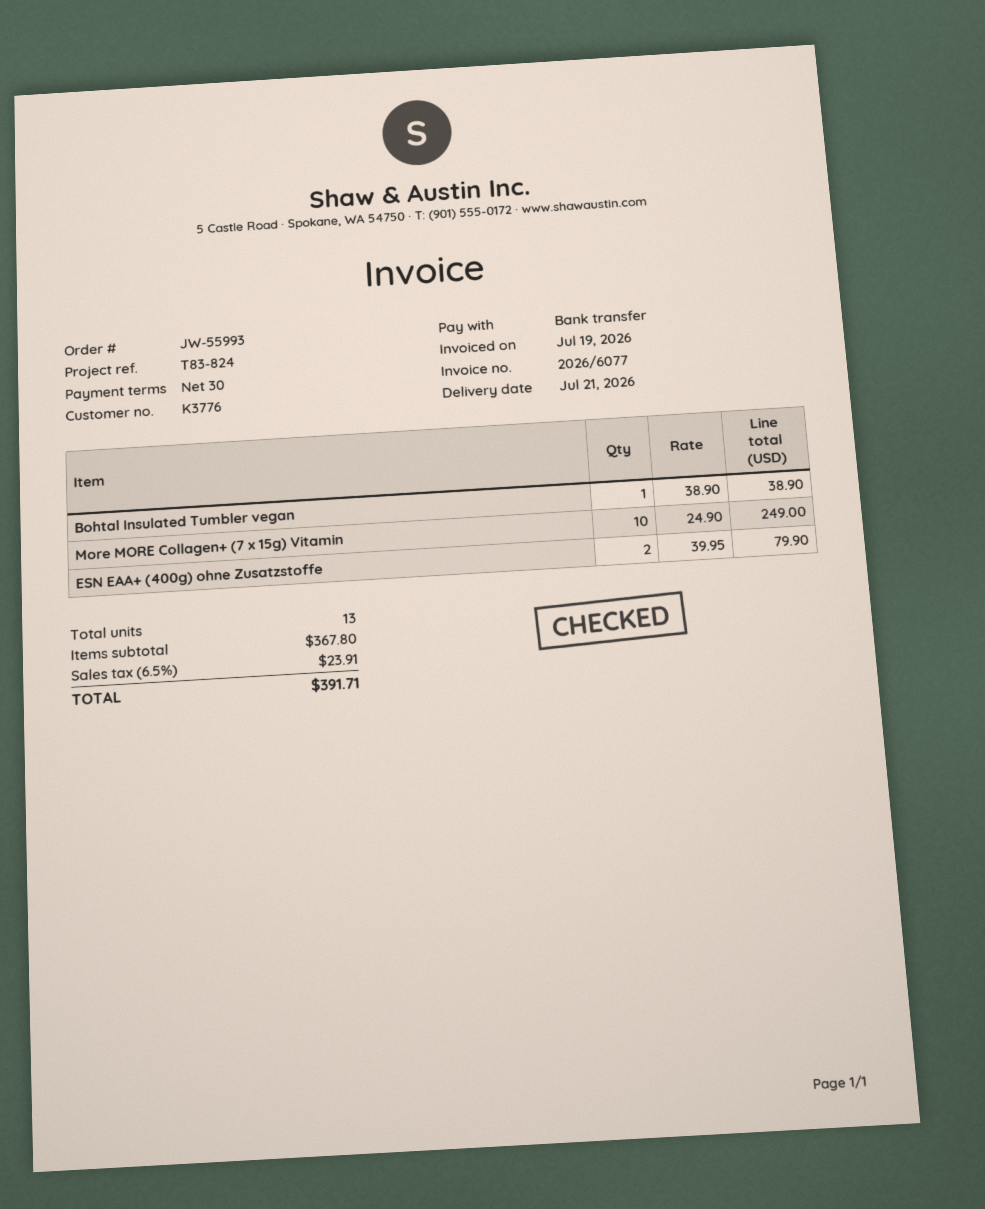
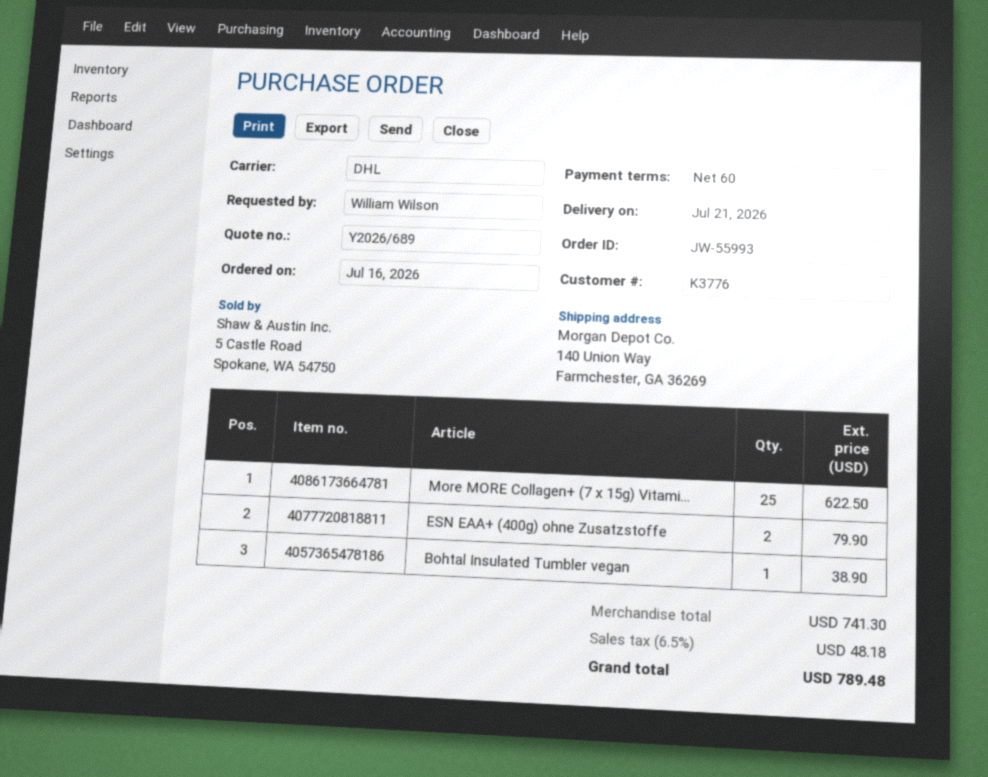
payment terms: 30 days -> 60 days
More MORE Collagen+ (7 x 15g) Vitamin: 10 for 249.00 -> 25 for 622.50
subtotal: 367.80 -> 741.30
tax: 6.5% = 23.91 -> 6.5% = 48.18
total: 391.71 -> 789.48

